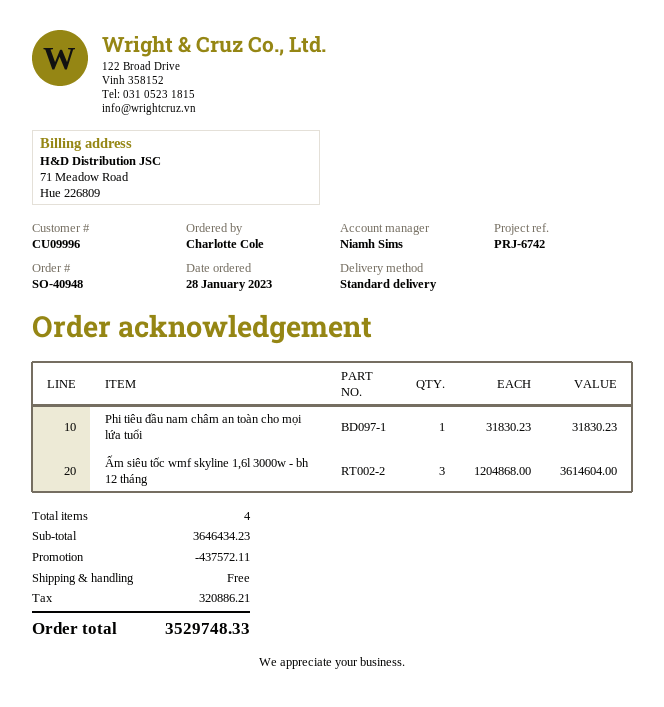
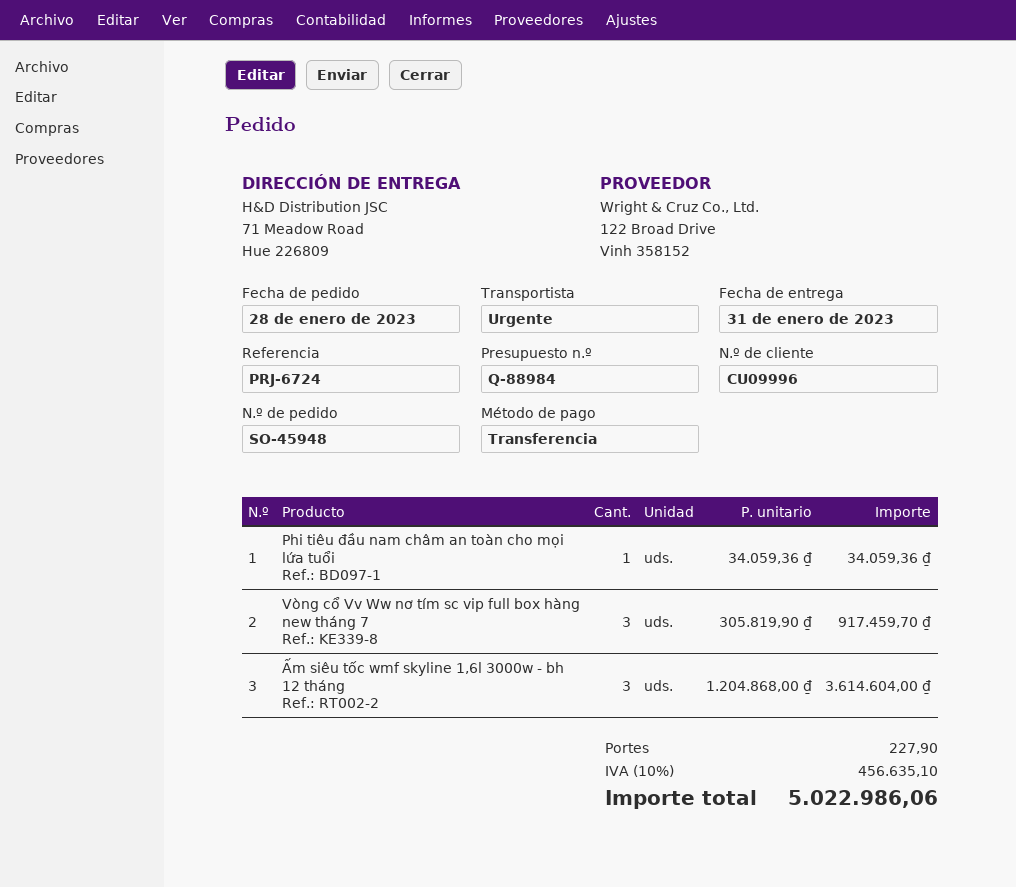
order number: SO-40948 -> SO-45948
reference: PRJ-6742 -> PRJ-6724
shipping method: standard -> express
Phi tiêu đầu nam châm an toàn cho mọi lứa tuổi: 1 x 31830.23 = 31830.23 -> 1 x 34059.36 = 34059.36
Vòng cổ Vv Ww nơ tím sc vip full box hàng new tháng 7: none -> 3 x 305819.90 = 917459.70
discount: 437572.11 -> none
shipping: 0.00 -> 227.90
tax: 320886.21 -> 456635.10
total: 3529748.33 -> 5022986.06

